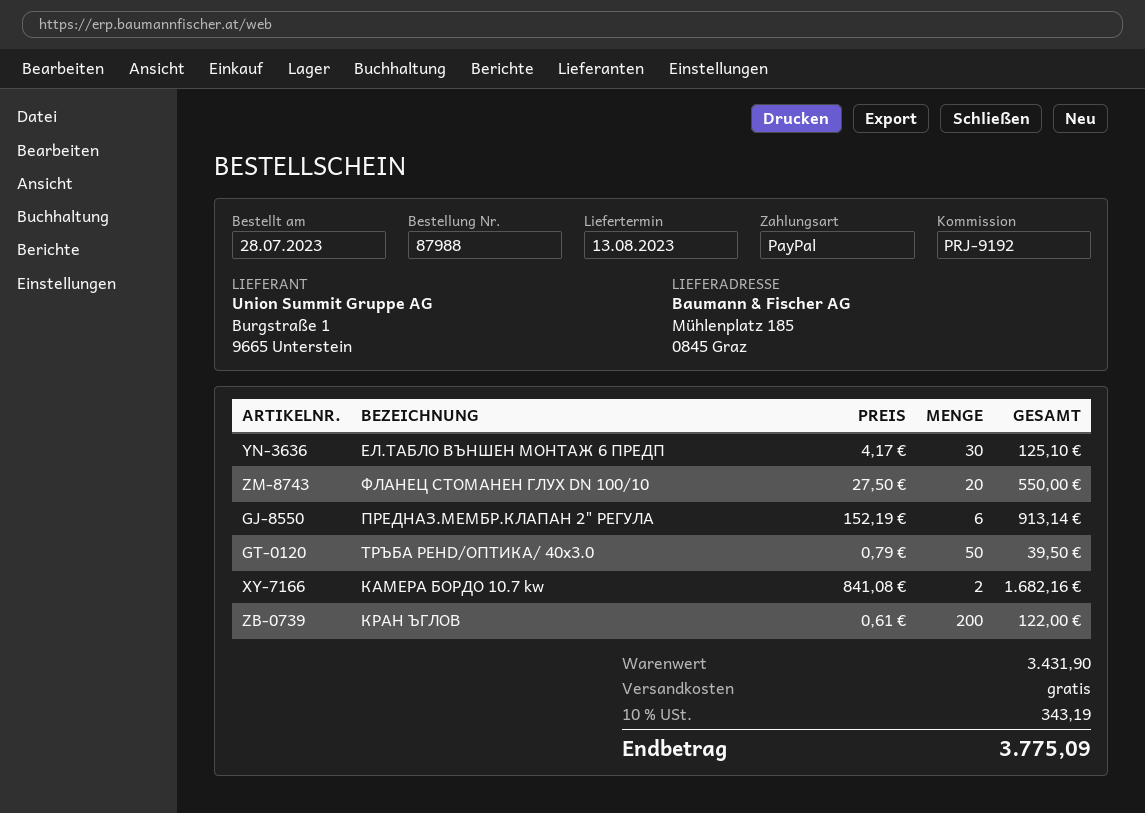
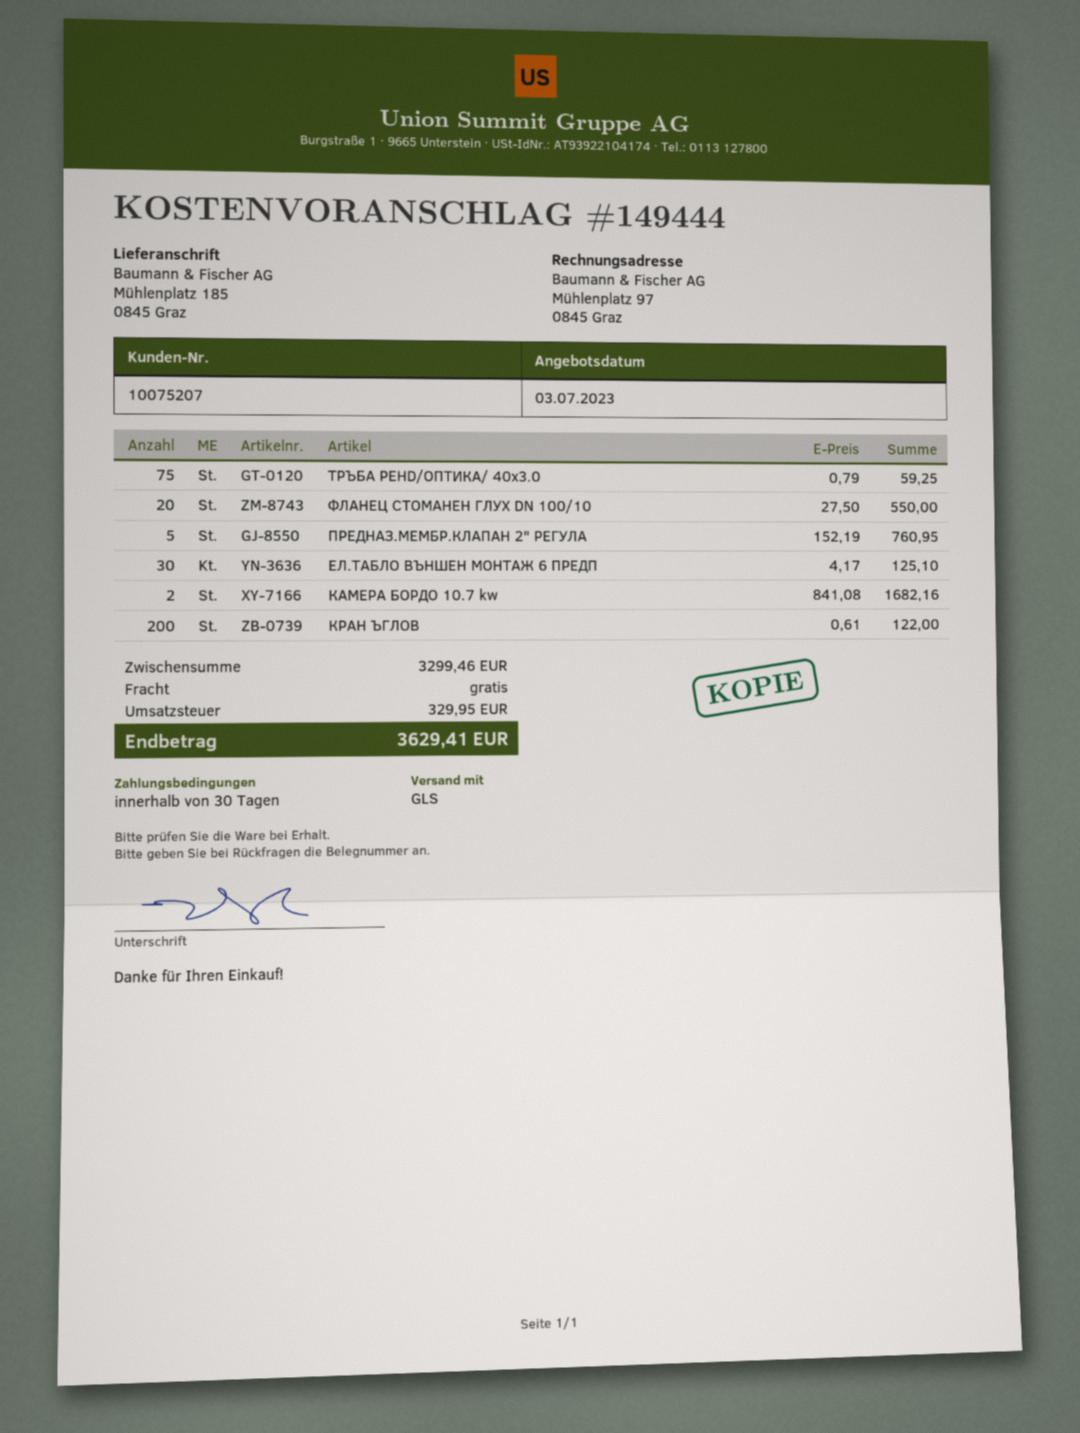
ПРЕДНАЗ.МЕМБР.КЛАПАН 2" РЕГУЛА: 6 x 152.19 = 913.14 -> 5 x 152.19 = 760.95
ТРЪБА PEHD/ОПТИКА/ 40x3.0: 50 x 0.79 = 39.50 -> 75 x 0.79 = 59.25
subtotal: 3431.90 -> 3299.46
tax: 343.19 -> 329.95
total: 3775.09 -> 3629.41

